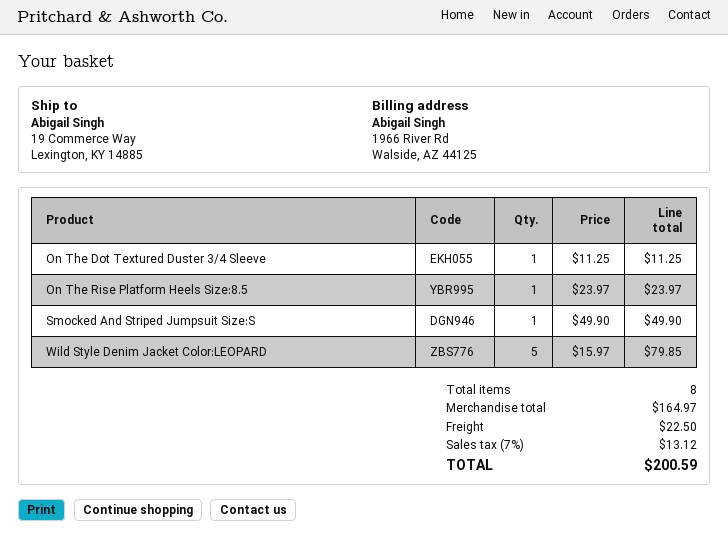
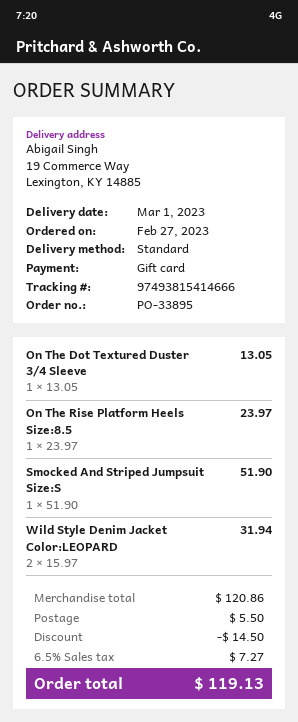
On The Dot Textured Duster 3/4 Sleeve: 1 x 11.25 = 11.25 -> 1 x 13.05 = 13.05
Smocked And Striped Jumpsuit Size:S: 1 x 49.90 = 49.90 -> 1 x 51.90 = 51.90
Wild Style Denim Jacket Color:LEOPARD: 5 x 15.97 = 79.85 -> 2 x 15.97 = 31.94
subtotal: 164.97 -> 120.86
discount: none -> 14.50
shipping: 22.50 -> 5.50
tax: 7% = 13.12 -> 6.5% = 7.27
total: 200.59 -> 119.13

